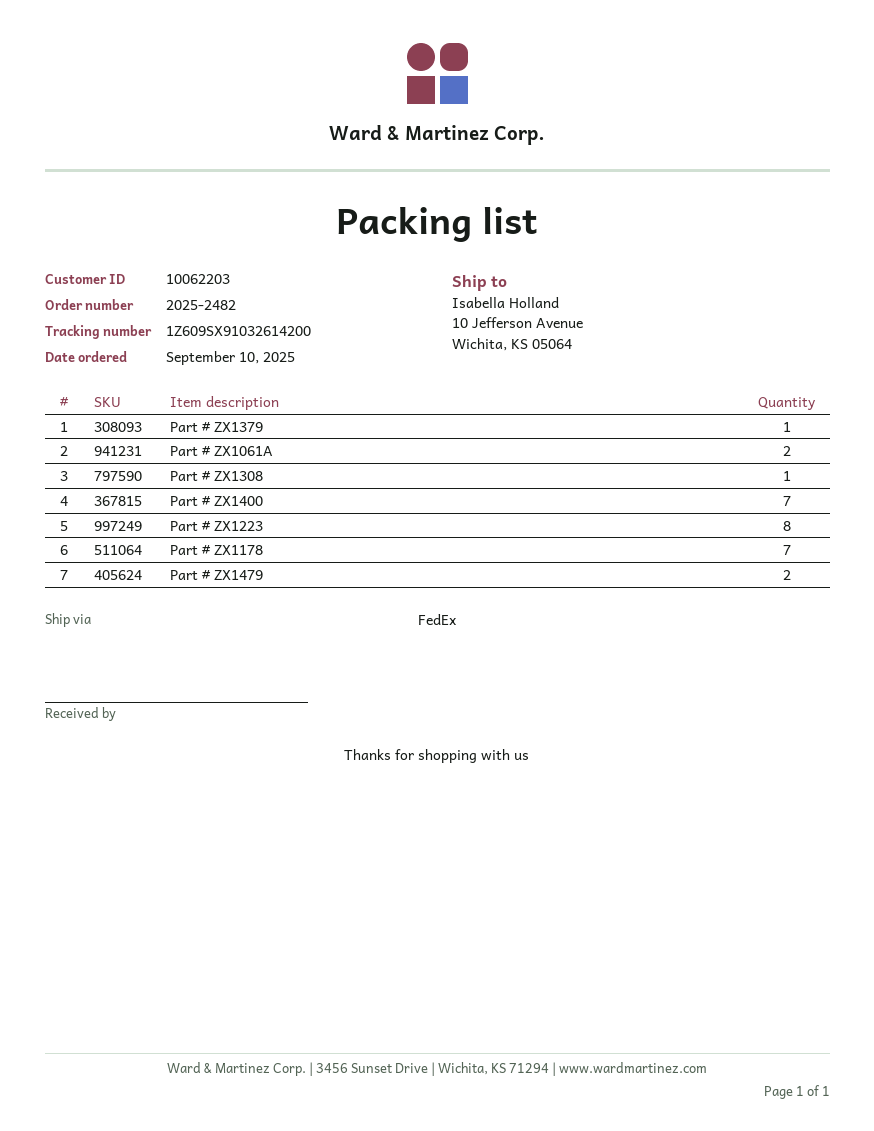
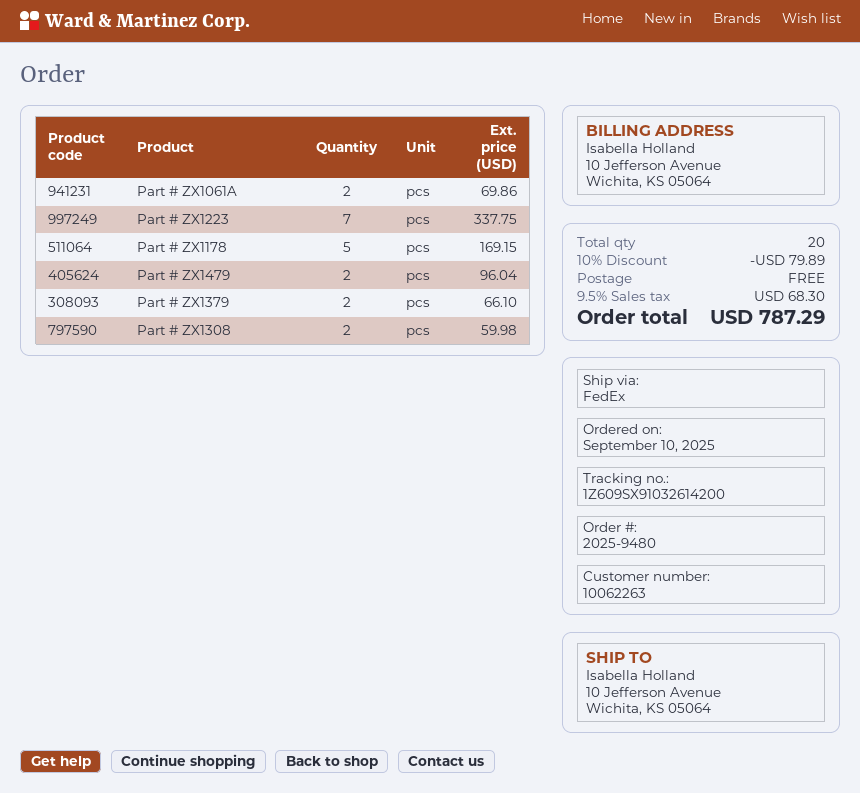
order number: 2025-2482 -> 2025-9480
customer number: 10062203 -> 10062263
Part # ZX1379: 1 -> 2
Part # ZX1308: 1 -> 2
Part # ZX1400: 7 -> none
Part # ZX1223: 8 -> 7
Part # ZX1178: 7 -> 5

